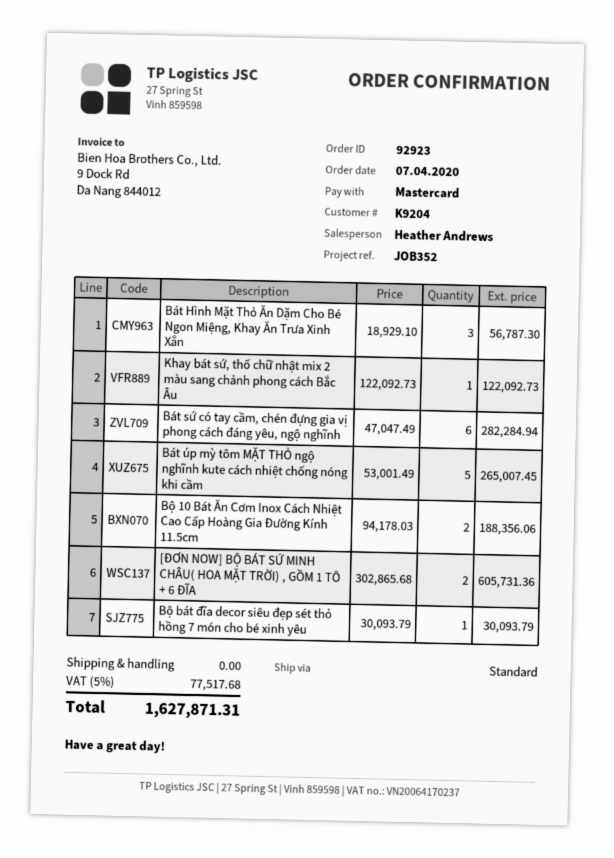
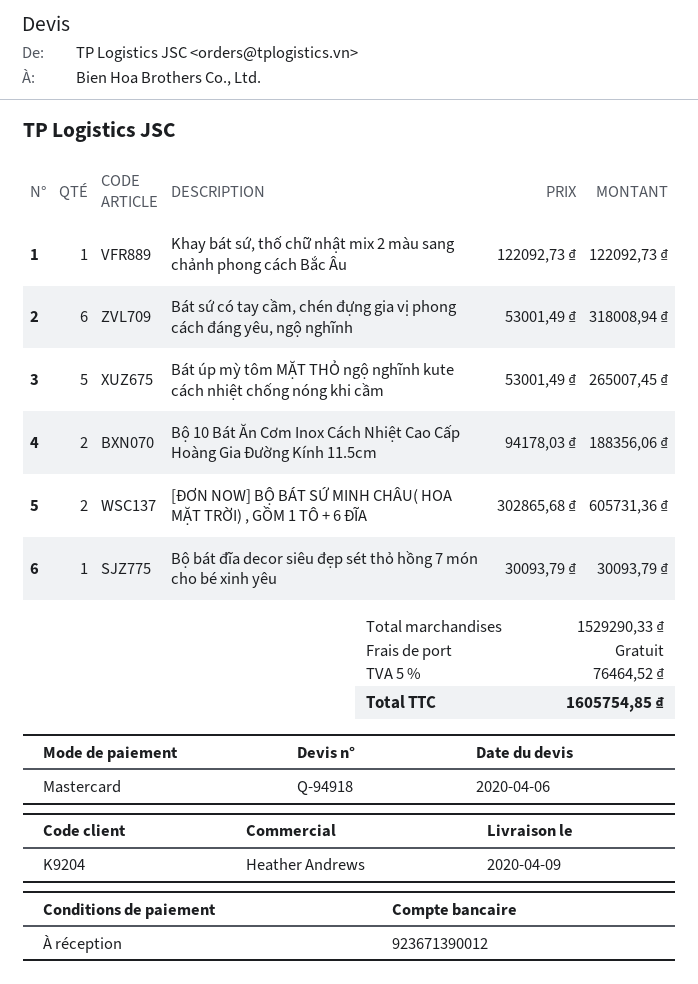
Bát Hình Mặt Thỏ Ăn Dặm Cho Bé Ngon Miệng, Khay Ăn Trưa Xinh Xắn: 3 x 18929.10 = 56787.30 -> none
Bát sứ có tay cầm, chén đựng gia vị phong cách đáng yêu, ngộ nghĩnh: 6 x 47047.49 = 282284.94 -> 6 x 53001.49 = 318008.94
tax: 5% = 77517.68 -> 5% = 76464.52
total: 1627871.31 -> 1605754.85

